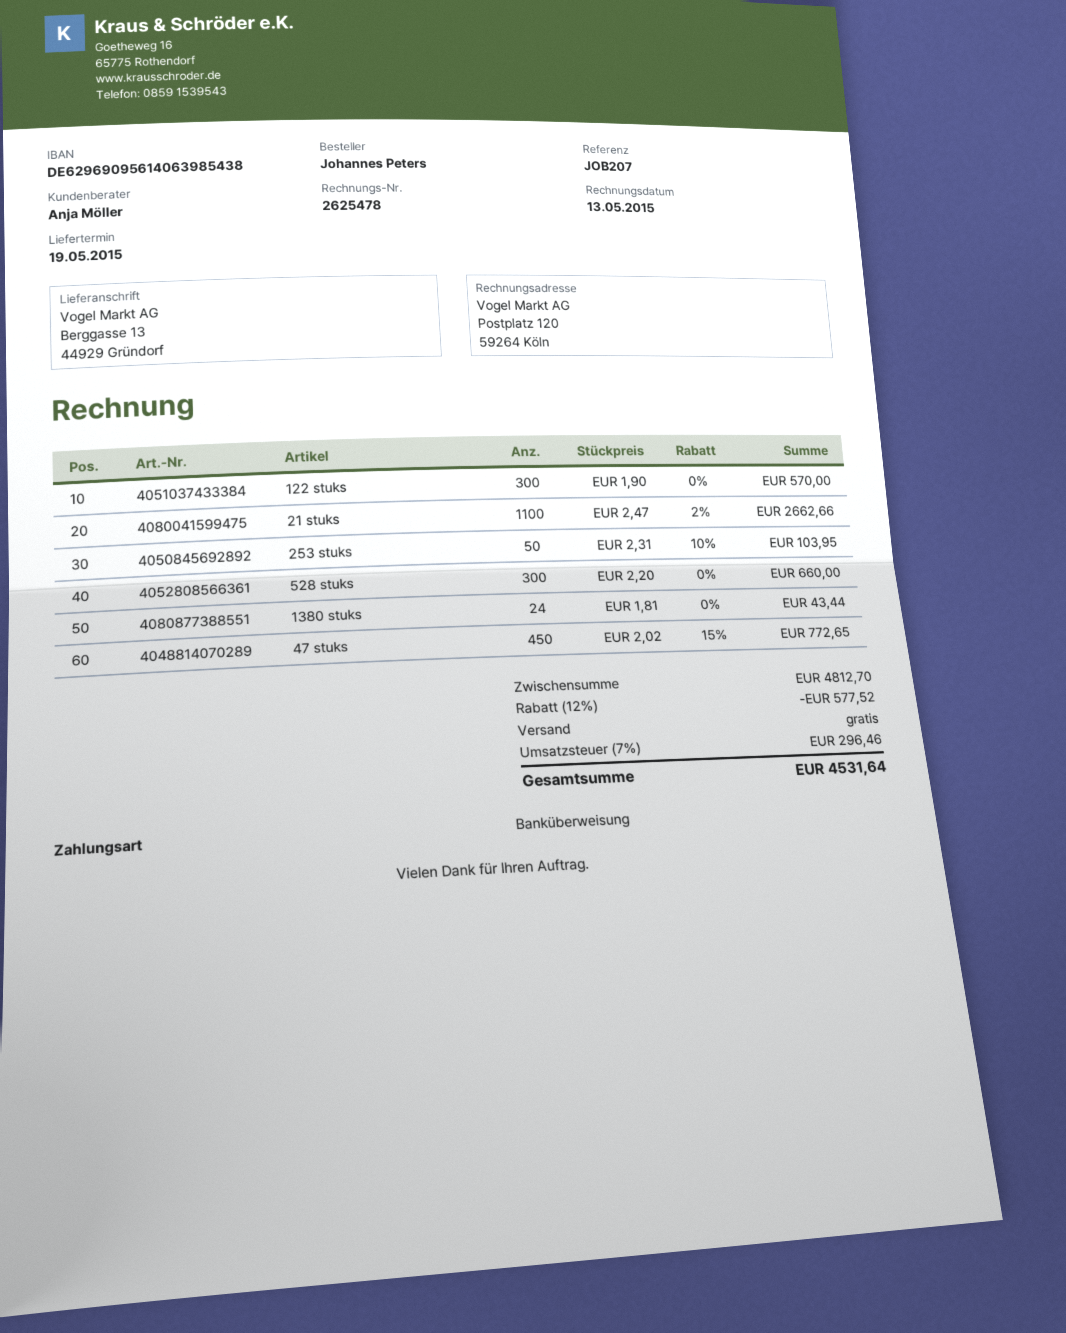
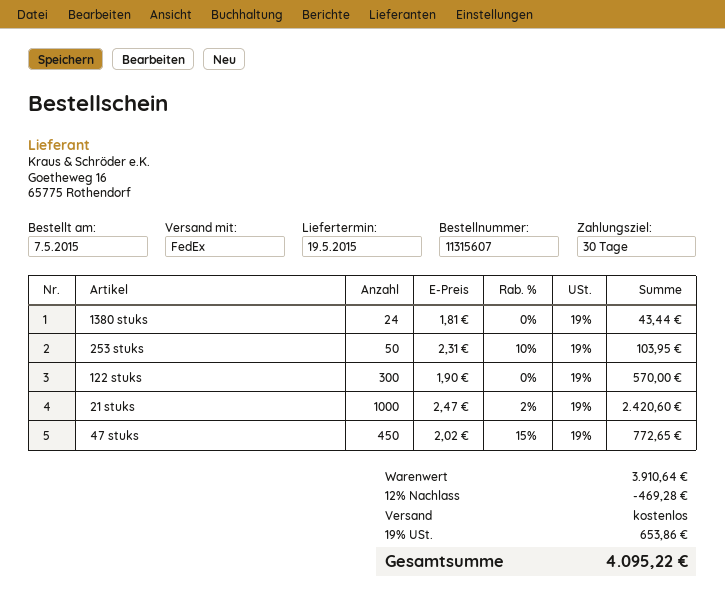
21 stuks: 1100 x 2.47 - 2% = 2662.66 -> 1000 x 2.47 - 2% = 2420.60
528 stuks: 300 x 2.20 = 660.00 -> none
subtotal: 4812.70 -> 3910.64
discount: 12% = 577.52 -> 12% = 469.28
tax: 7% = 296.46 -> 19% = 653.86
total: 4531.64 -> 4095.22

